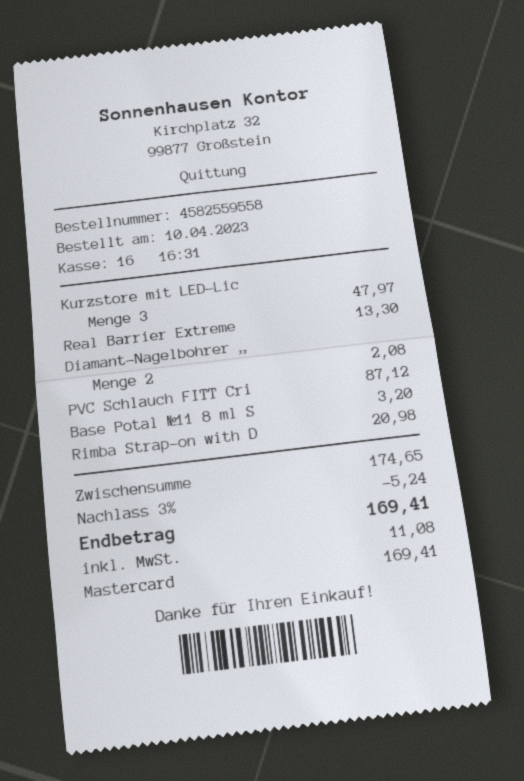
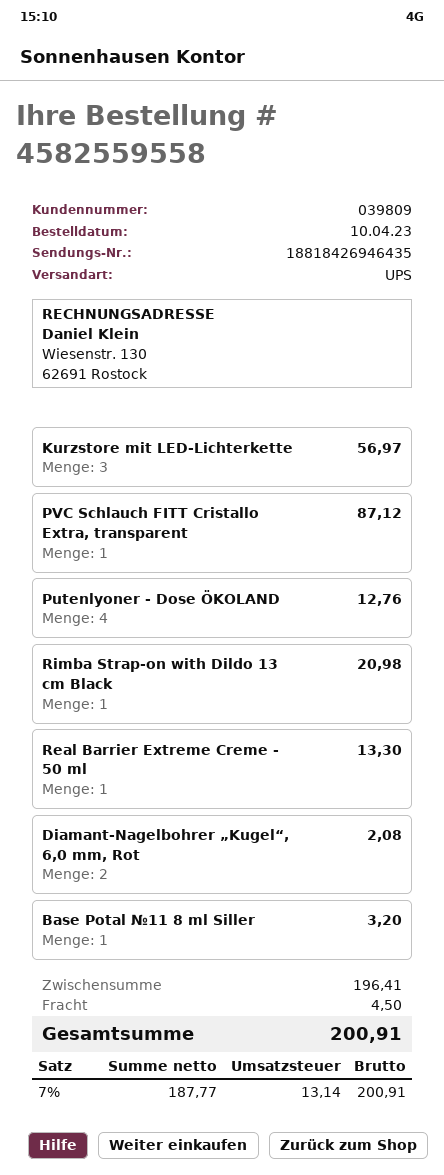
Kurzstore mit LED-Lic: 3 for 47.97 -> 3 for 56.97
Putenlyoner - Dose ÖKOLAND: none -> 4 for 12.76
subtotal: 174.65 -> 196.41
discount: 3% = 5.24 -> none
shipping: none -> 4.50
tax: 11.08 -> 13.14
total: 169.41 -> 200.91

